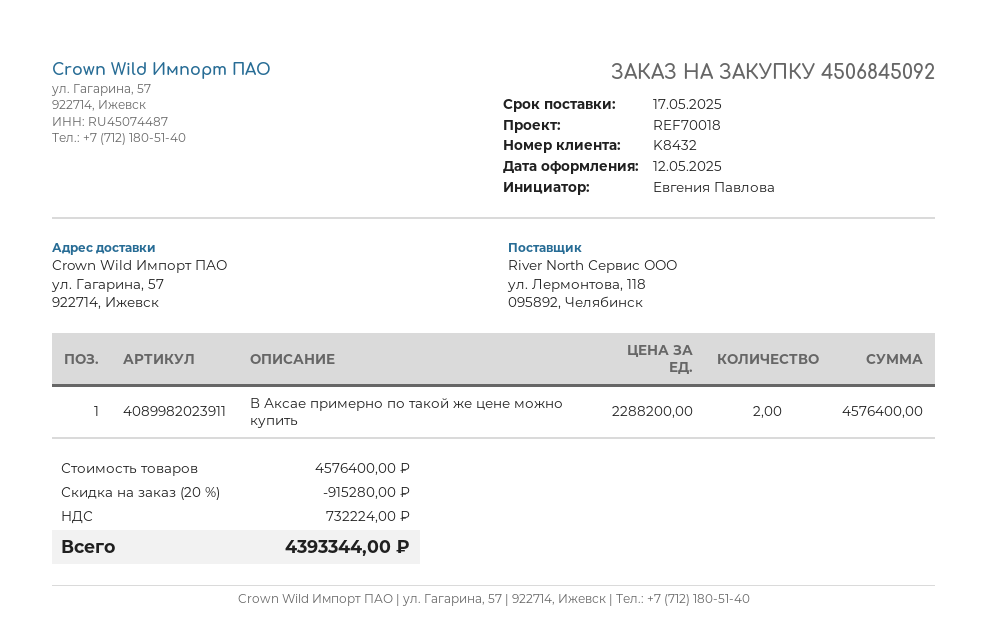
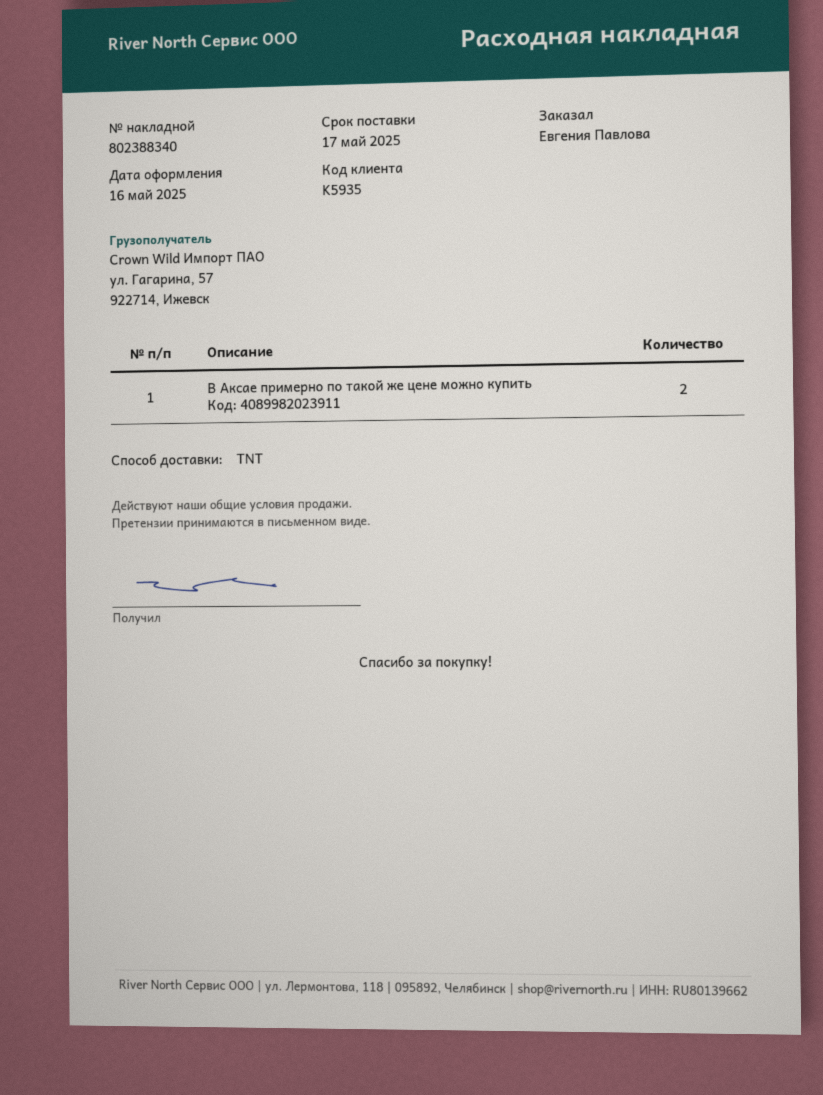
order date: 2025-05-12 -> 2025-05-16
customer number: K8432 -> K5935

